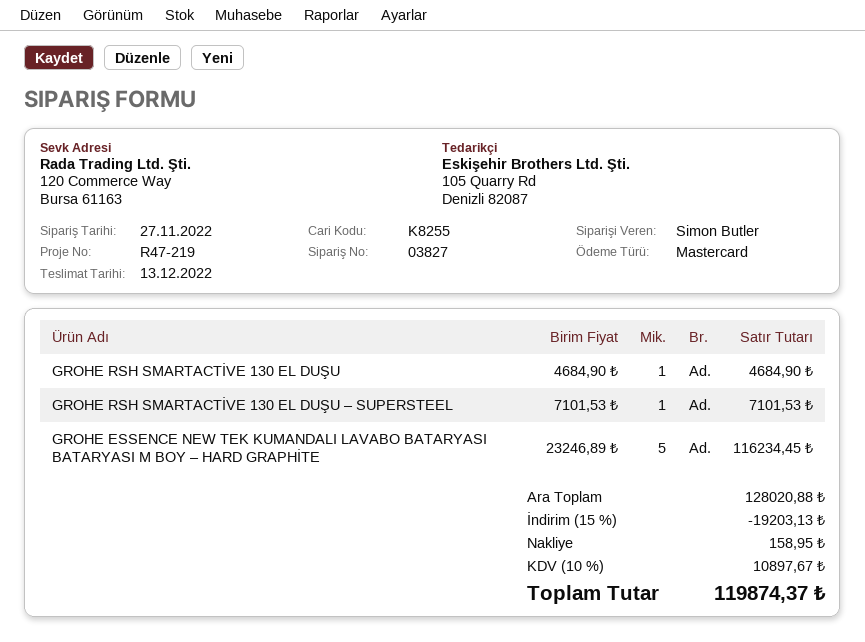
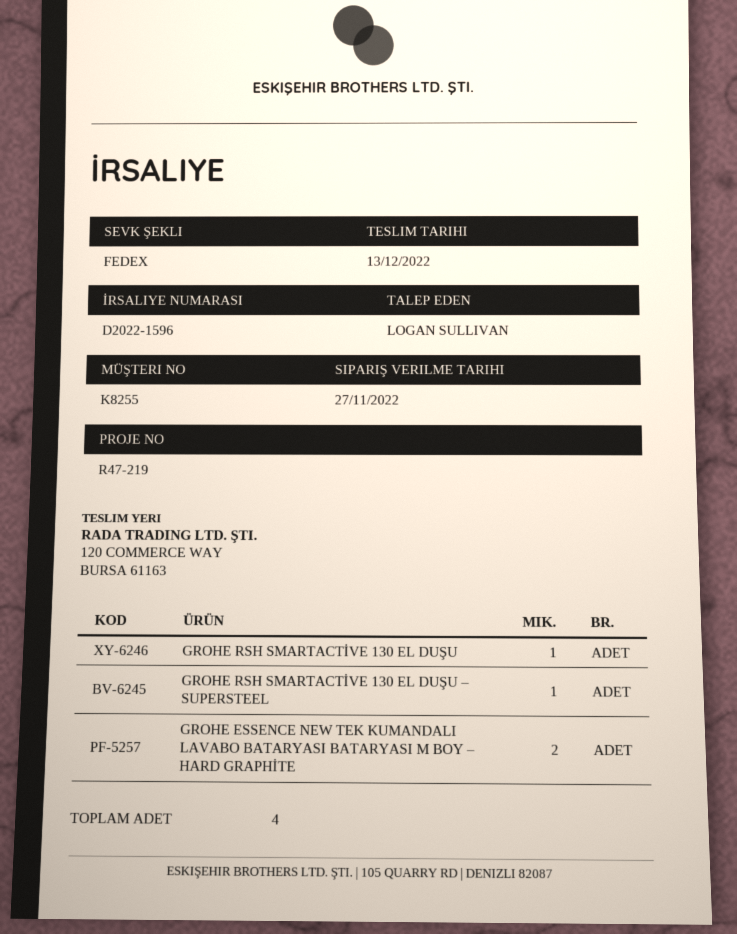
ordered by: Simon Butler -> LOGAN SULLIVAN
GROHE ESSENCE NEW TEK KUMANDALI LAVABO BATARYASI BATARYASI M BOY – HARD GRAPHİTE: 5 -> 2

